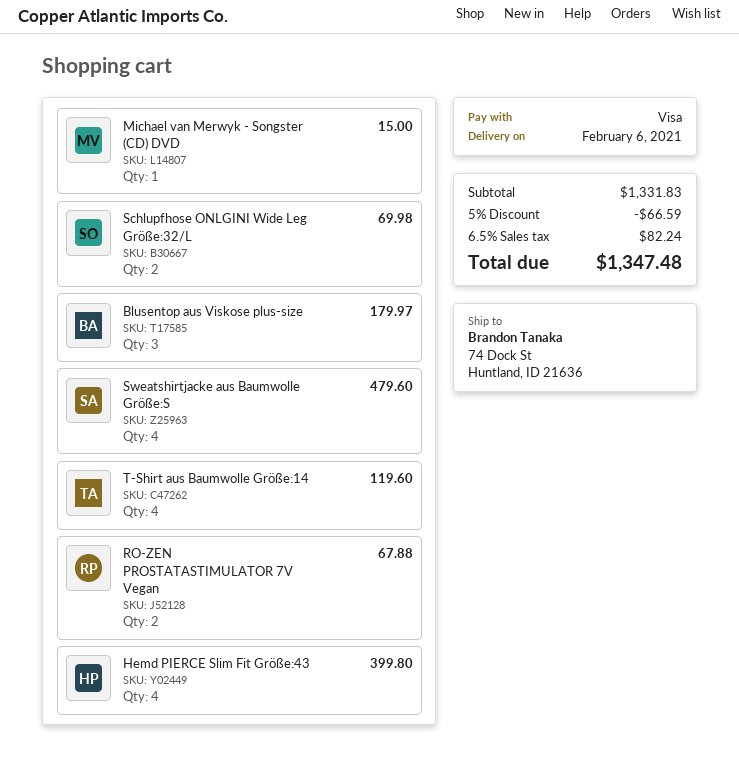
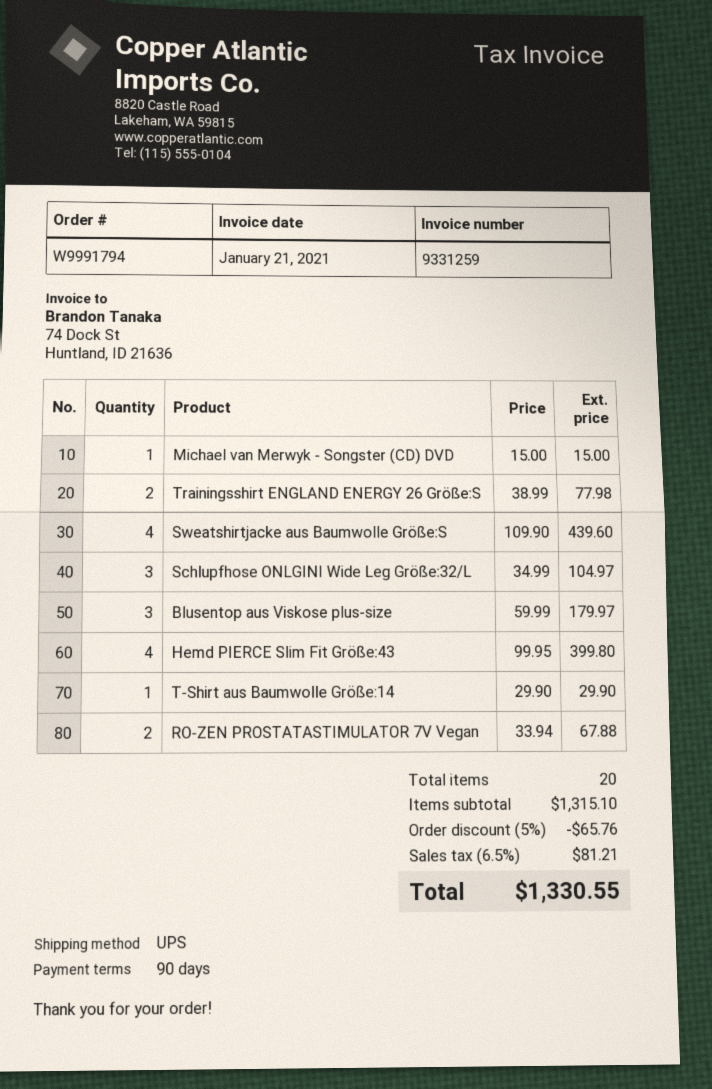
Schlupfhose ONLGINI Wide Leg Größe:32/L: 2 for 69.98 -> 3 for 104.97
Sweatshirtjacke aus Baumwolle Größe:S: 4 for 479.60 -> 4 for 439.60
T-Shirt aus Baumwolle Größe:14: 4 for 119.60 -> 1 for 29.90
Trainingsshirt ENGLAND ENERGY 26 Größe:S: none -> 2 for 77.98
subtotal: 1331.83 -> 1315.10
discount: 5% = 66.59 -> 5% = 65.76
tax: 6.5% = 82.24 -> 6.5% = 81.21
total: 1347.48 -> 1330.55

